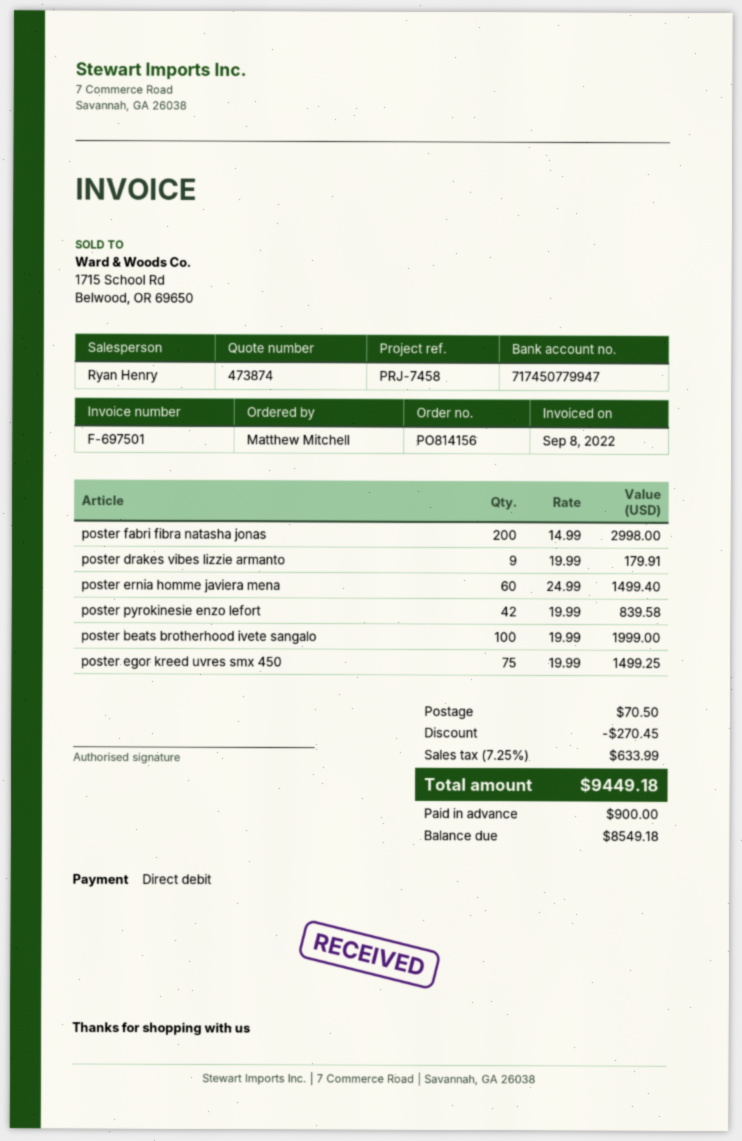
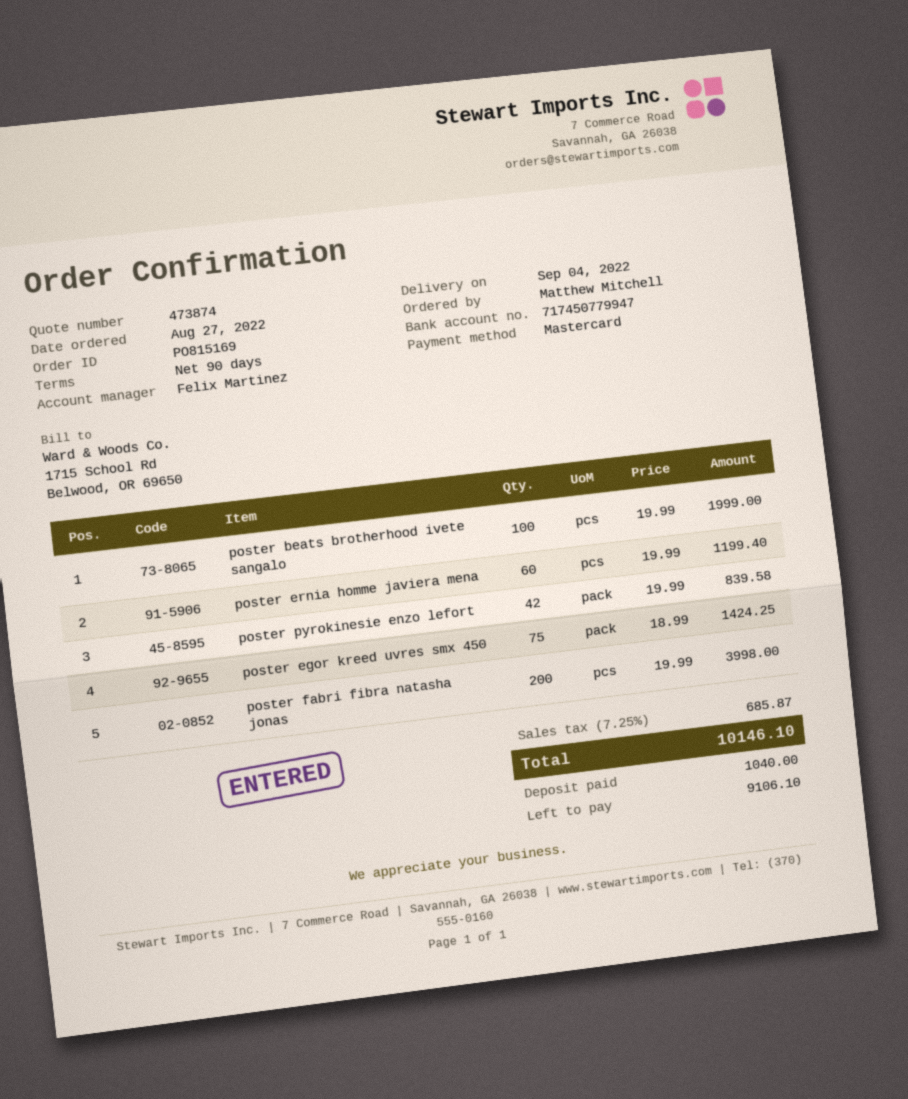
order number: PO814156 -> PO815169
sales rep: Ryan Henry -> Felix Martinez
payment method: direct debit -> Mastercard
poster fabri fibra natasha jonas: 200 x 14.99 = 2998.00 -> 200 x 19.99 = 3998.00
poster drakes vibes lizzie armanto: 9 x 19.99 = 179.91 -> none
poster ernia homme javiera mena: 60 x 24.99 = 1499.40 -> 60 x 19.99 = 1199.40
poster egor kreed uvres smx 450: 75 x 19.99 = 1499.25 -> 75 x 18.99 = 1424.25
discount: 270.45 -> none
shipping: 70.50 -> none
tax: 7.25% = 633.99 -> 7.25% = 685.87
total: 9449.18 -> 10146.10
deposit: 900.00 -> 1040.00
balance: 8549.18 -> 9106.10

